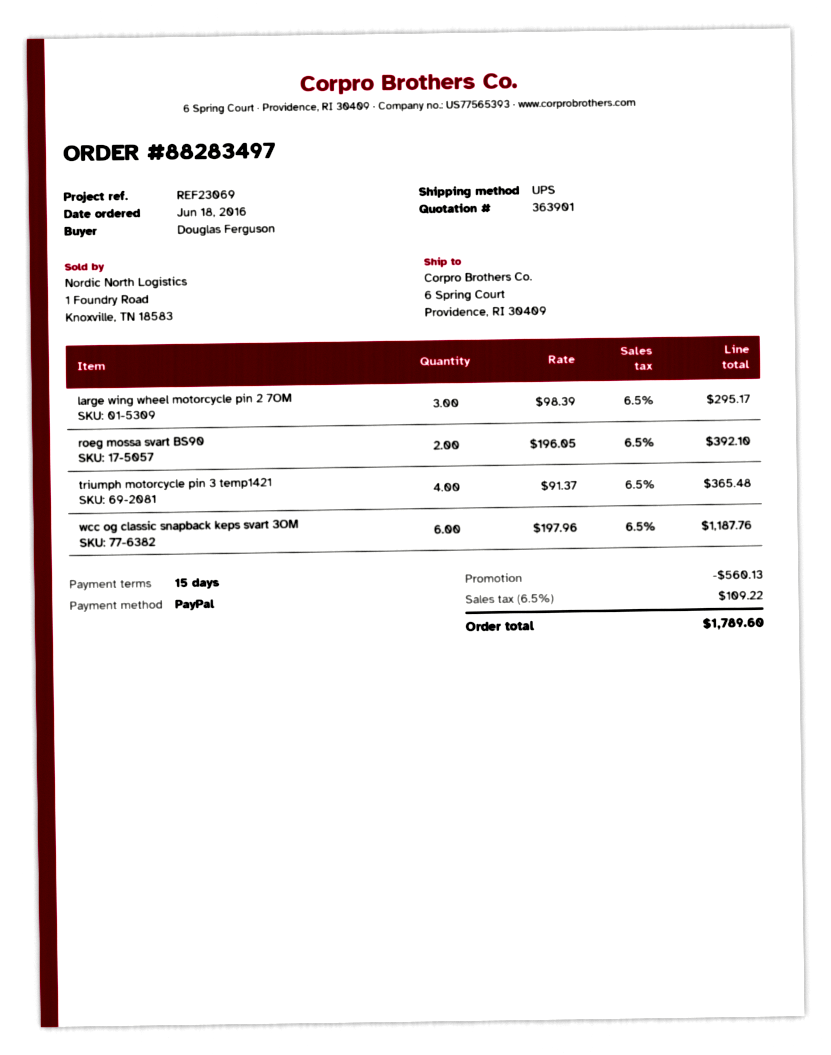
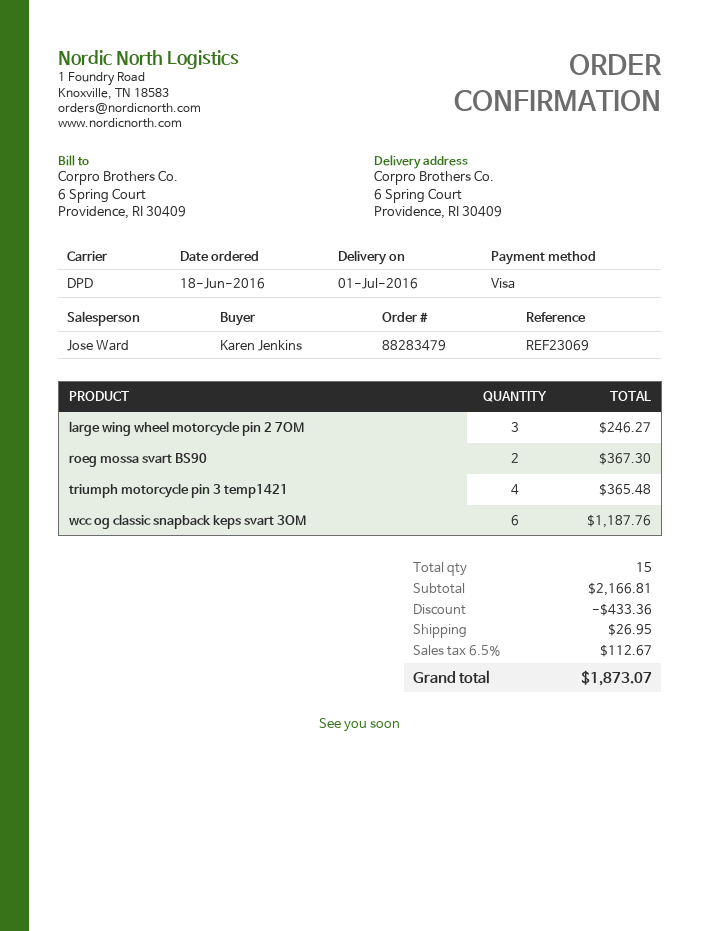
order number: 88283497 -> 88283479
ordered by: Douglas Ferguson -> Karen Jenkins
payment method: PayPal -> Visa
shipping method: UPS -> DPD
large wing wheel motorcycle pin 2 7OM: 3 for 295.17 -> 3 for 246.27
roeg mossa svart BS90: 2 for 392.10 -> 2 for 367.30
discount: 560.13 -> 433.36
shipping: none -> 26.95
tax: 6.5% = 109.22 -> 6.5% = 112.67
total: 1789.60 -> 1873.07

